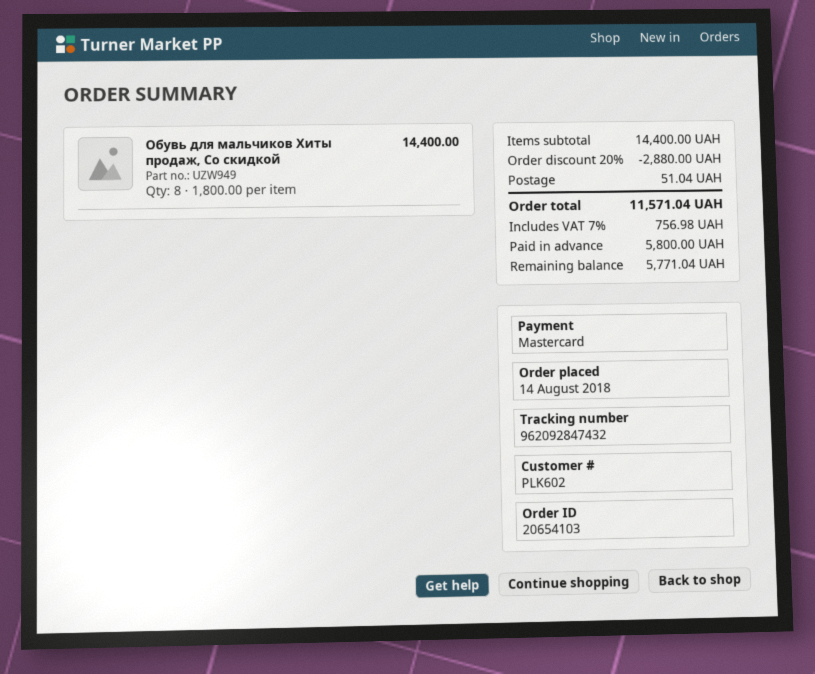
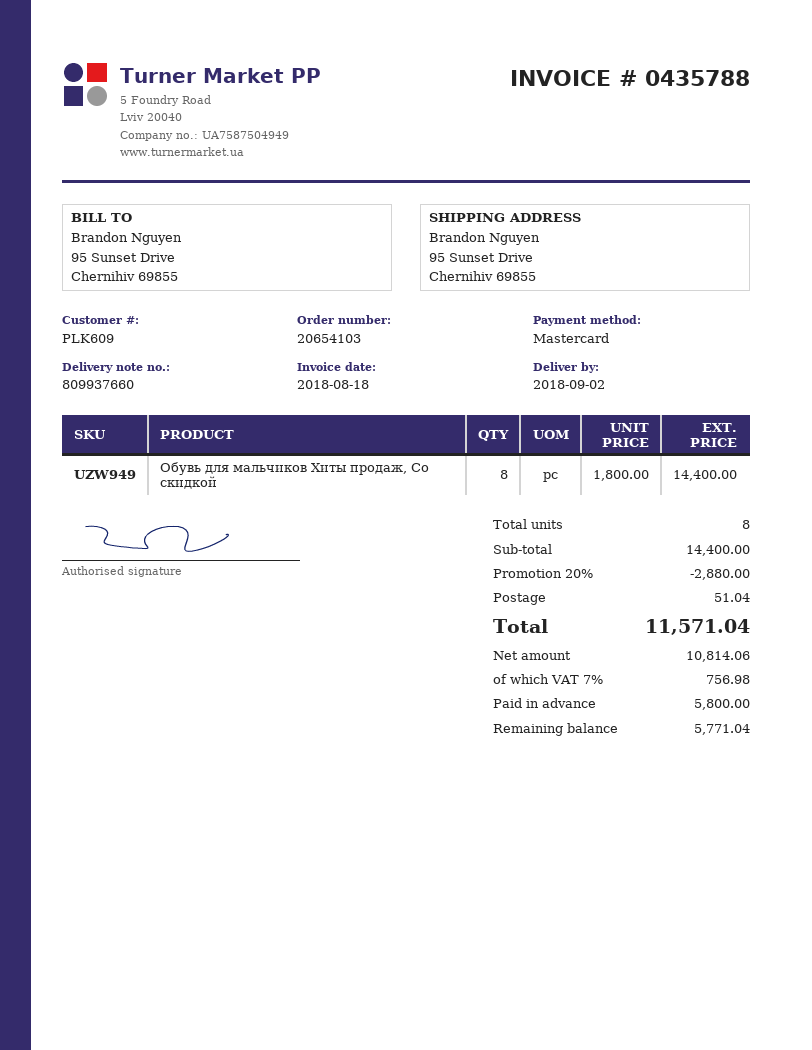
customer number: PLK602 -> PLK609

